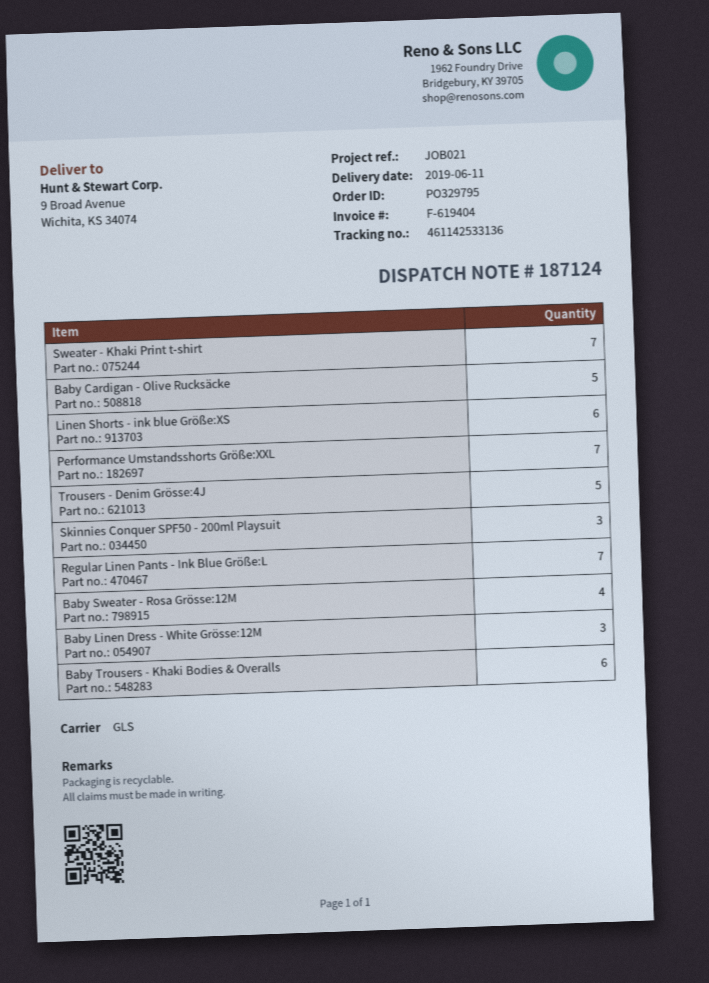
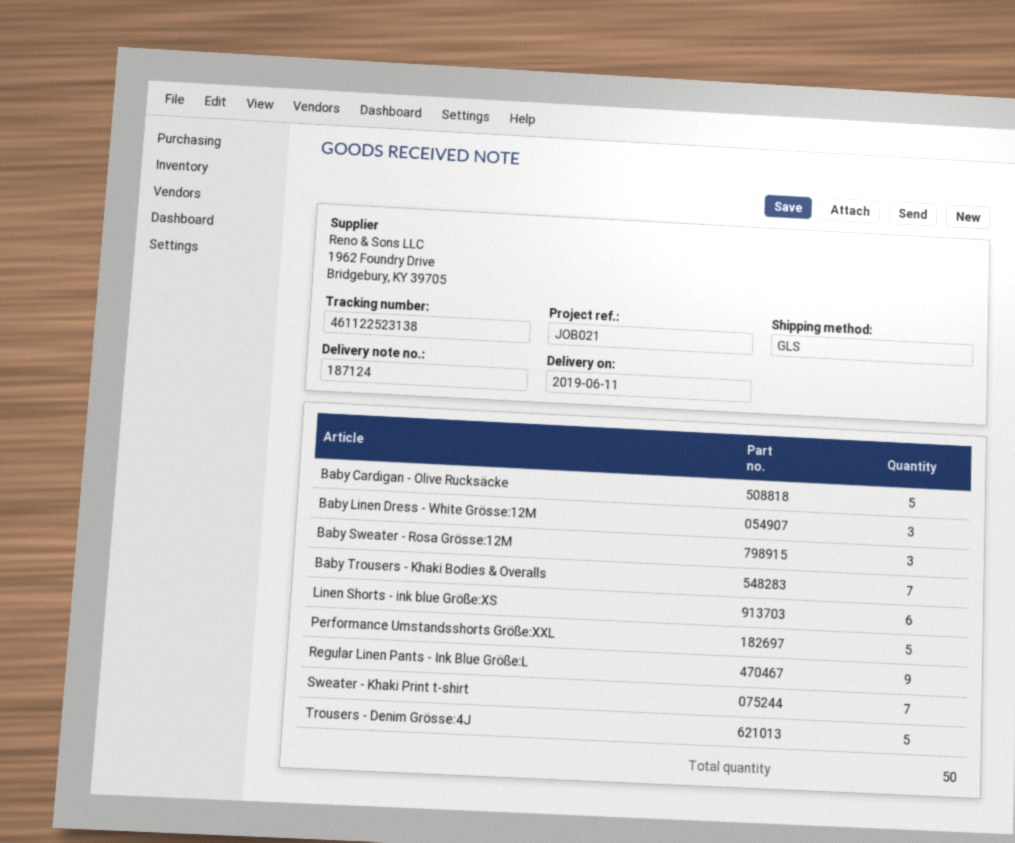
tracking number: 461142533136 -> 461122523138
Performance Umstandsshorts Größe:XXL: 7 -> 5
Skinnies Conquer SPF50 - 200ml Playsuit: 3 -> none
Regular Linen Pants - Ink Blue Größe:L: 7 -> 9
Baby Sweater - Rosa Grösse:12M: 4 -> 3
Baby Trousers - Khaki Bodies & Overalls: 6 -> 7

